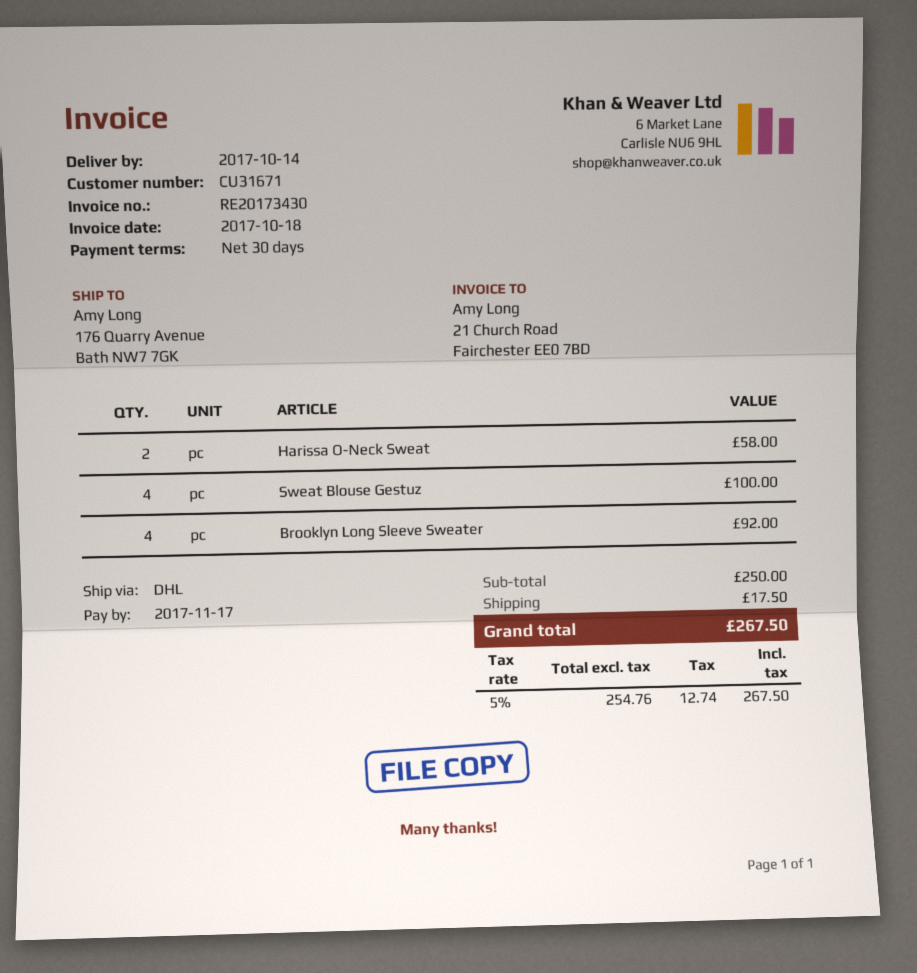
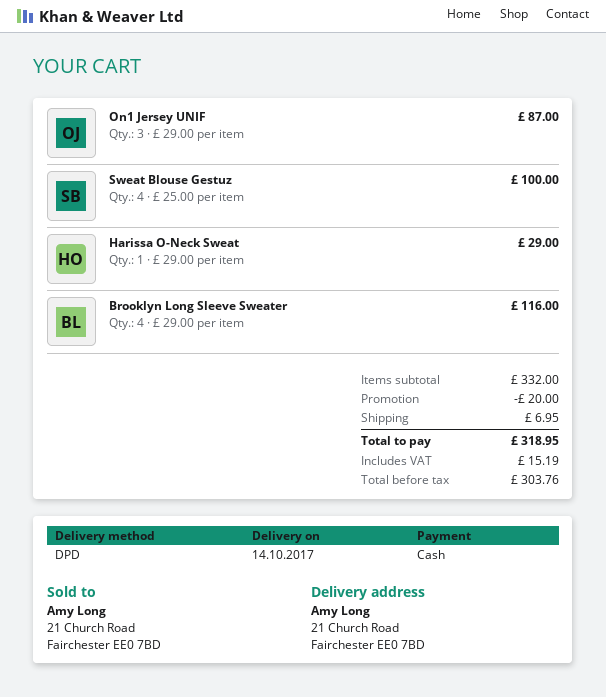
shipping method: DHL -> DPD
ship to: 176 Quarry Avenue, Bath NW7 7GK -> 21 Church Road, Fairchester EE0 7BD
Harissa O-Neck Sweat: 2 for 58.00 -> 1 for 29.00
Brooklyn Long Sleeve Sweater: 4 for 92.00 -> 4 for 116.00
On1 Jersey UNIF: none -> 3 for 87.00
subtotal: 250.00 -> 332.00
discount: none -> 20.00
shipping: 17.50 -> 6.95
net: 254.76 -> 303.76
tax: 12.74 -> 15.19
total: 267.50 -> 318.95

